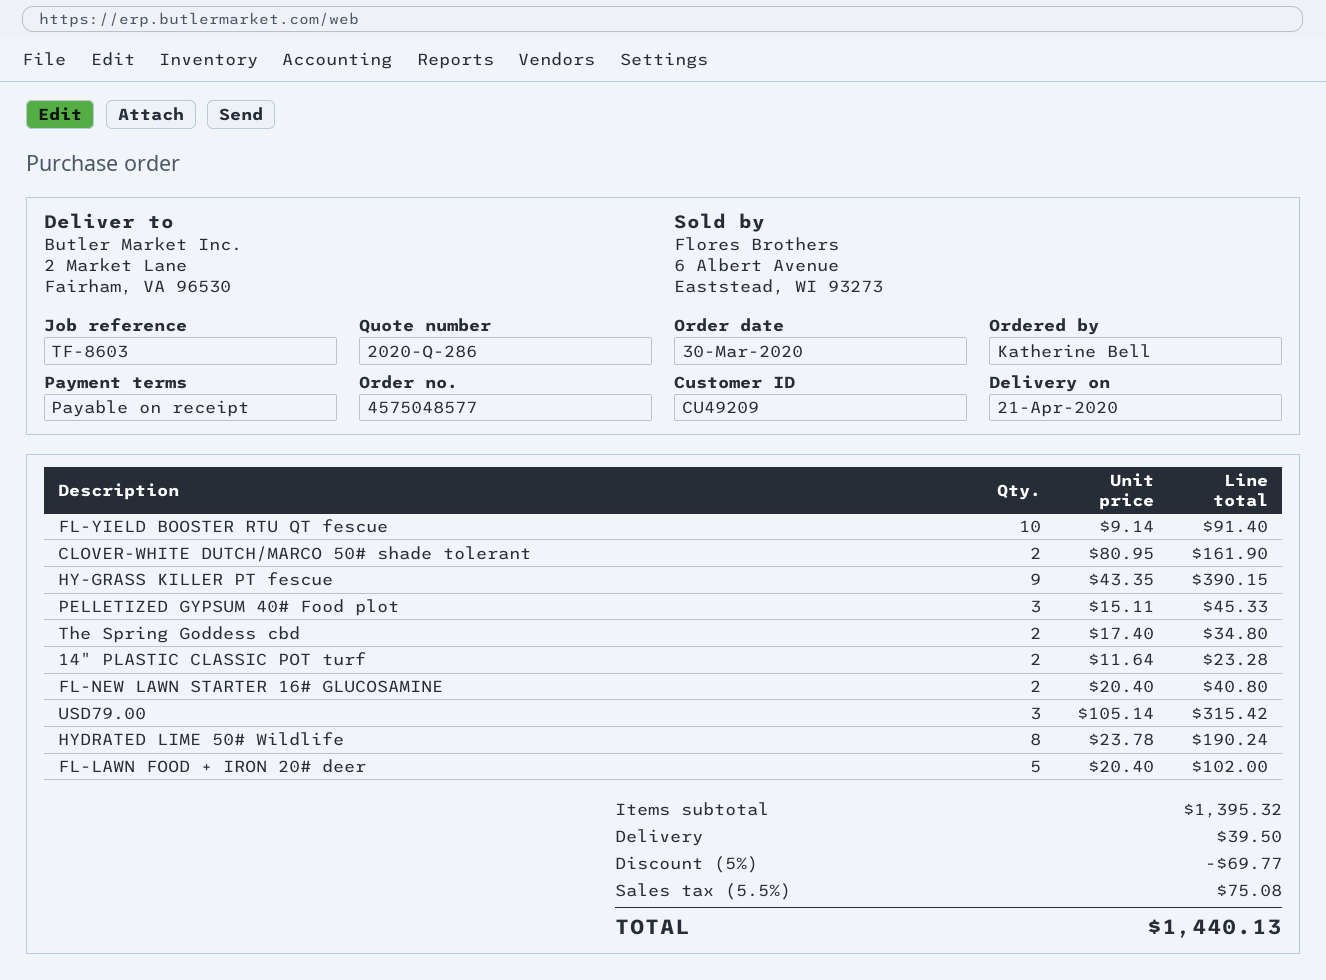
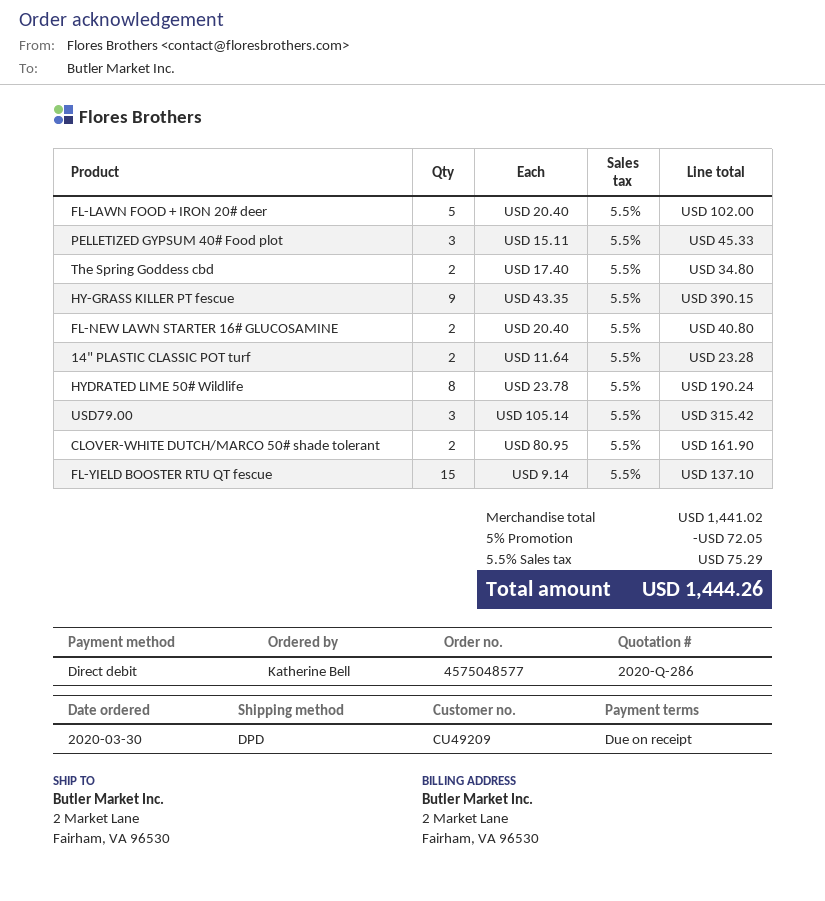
FL-YIELD BOOSTER RTU QT fescue: 10 x 9.14 = 91.40 -> 15 x 9.14 = 137.10
subtotal: 1395.32 -> 1441.02
discount: 5% = 69.77 -> 5% = 72.05
shipping: 39.50 -> none
tax: 5.5% = 75.08 -> 5.5% = 75.29
total: 1440.13 -> 1444.26

